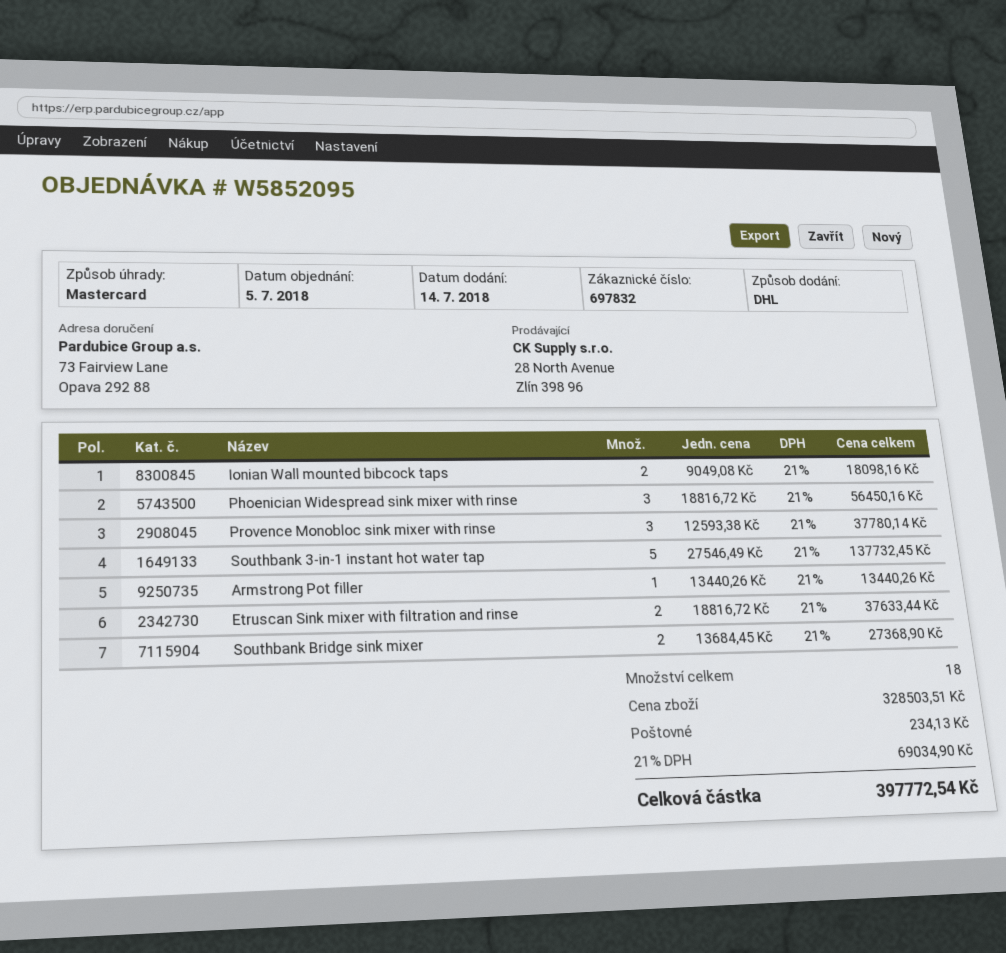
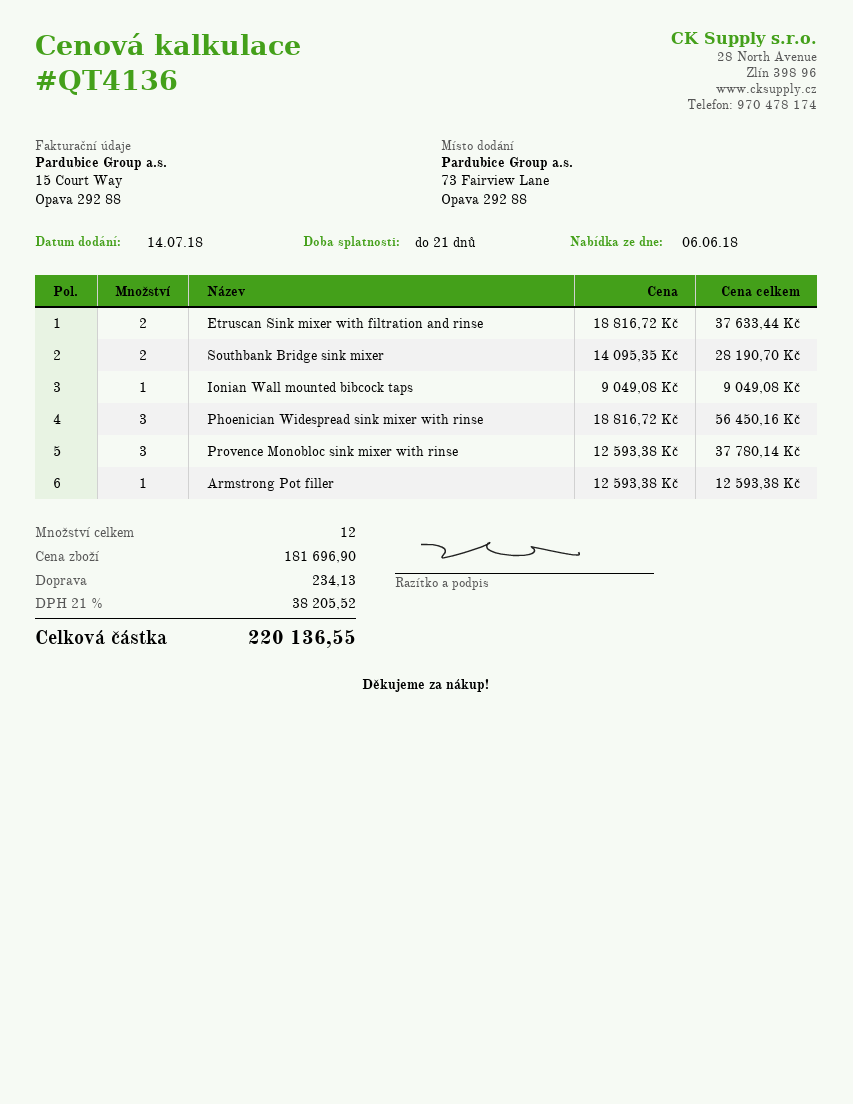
Ionian Wall mounted bibcock taps: 2 x 9049.08 = 18098.16 -> 1 x 9049.08 = 9049.08
Southbank 3-in-1 instant hot water tap: 5 x 27546.49 = 137732.45 -> none
Armstrong Pot filler: 1 x 13440.26 = 13440.26 -> 1 x 12593.38 = 12593.38
Southbank Bridge sink mixer: 2 x 13684.45 = 27368.90 -> 2 x 14095.35 = 28190.70
total quantity: 18 -> 12
subtotal: 328503.51 -> 181696.90
tax: 21% = 69034.90 -> 21% = 38205.52
total: 397772.54 -> 220136.55

